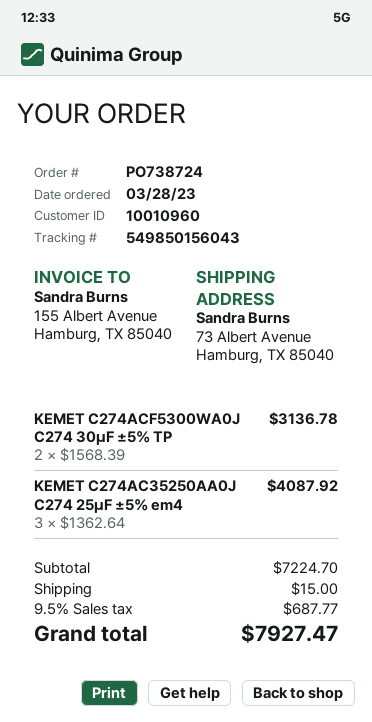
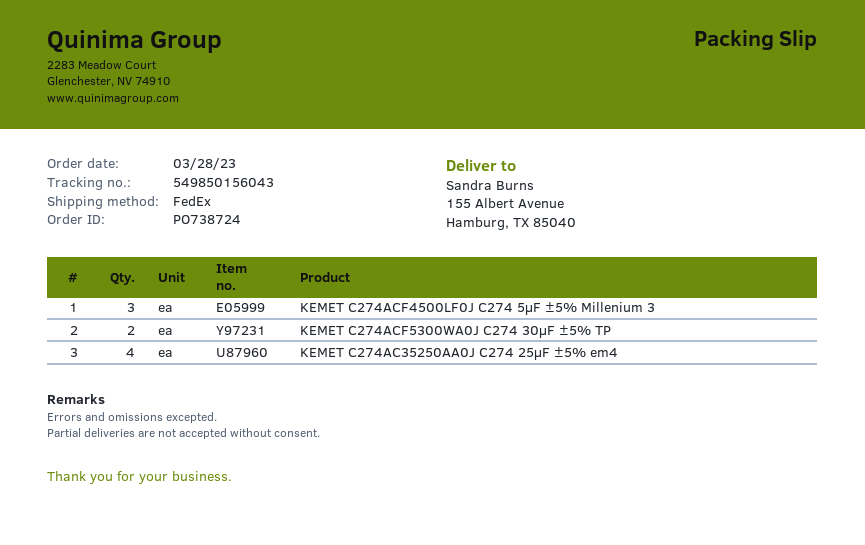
ship to: 73 Albert Avenue, Hamburg, TX 85040 -> 155 Albert Avenue, Hamburg, TX 85040
KEMET C274AC35250AA0J C274 25µF ±5% em4: 3 -> 4
KEMET C274ACF4500LF0J C274 5µF ±5% Millenium 3: none -> 3

